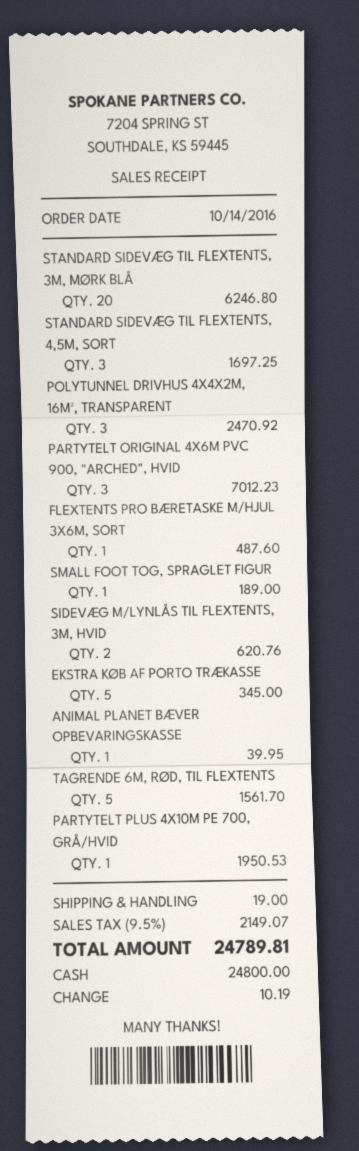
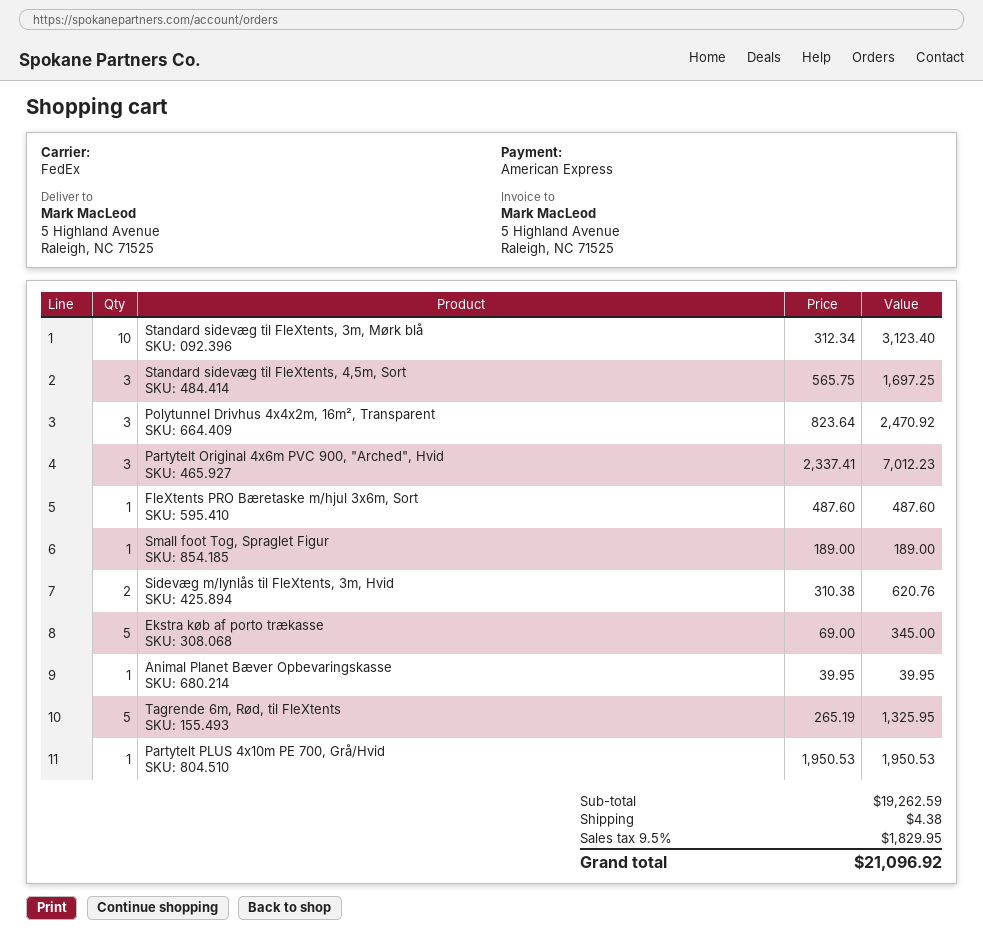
payment method: cash -> American Express
STANDARD SIDEVÆG TIL FLEXTENTS, 3M, MØRK BLÅ: 20 for 6246.80 -> 10 for 3123.40
TAGRENDE 6M, RØD, TIL FLEXTENTS: 5 for 1561.70 -> 5 for 1325.95
shipping: 19.00 -> 4.38
tax: 9.5% = 2149.07 -> 9.5% = 1829.95
total: 24789.81 -> 21096.92

